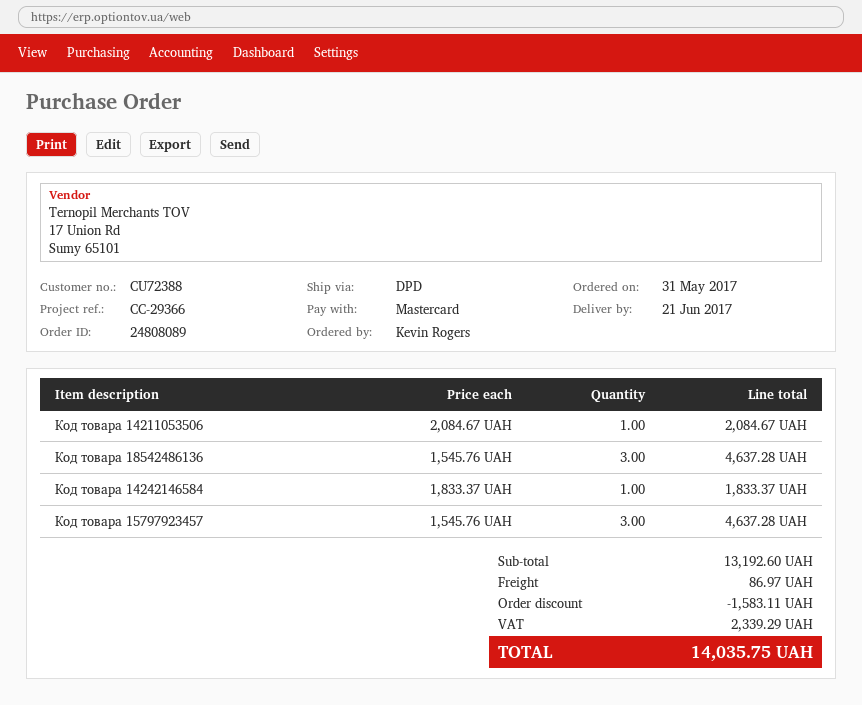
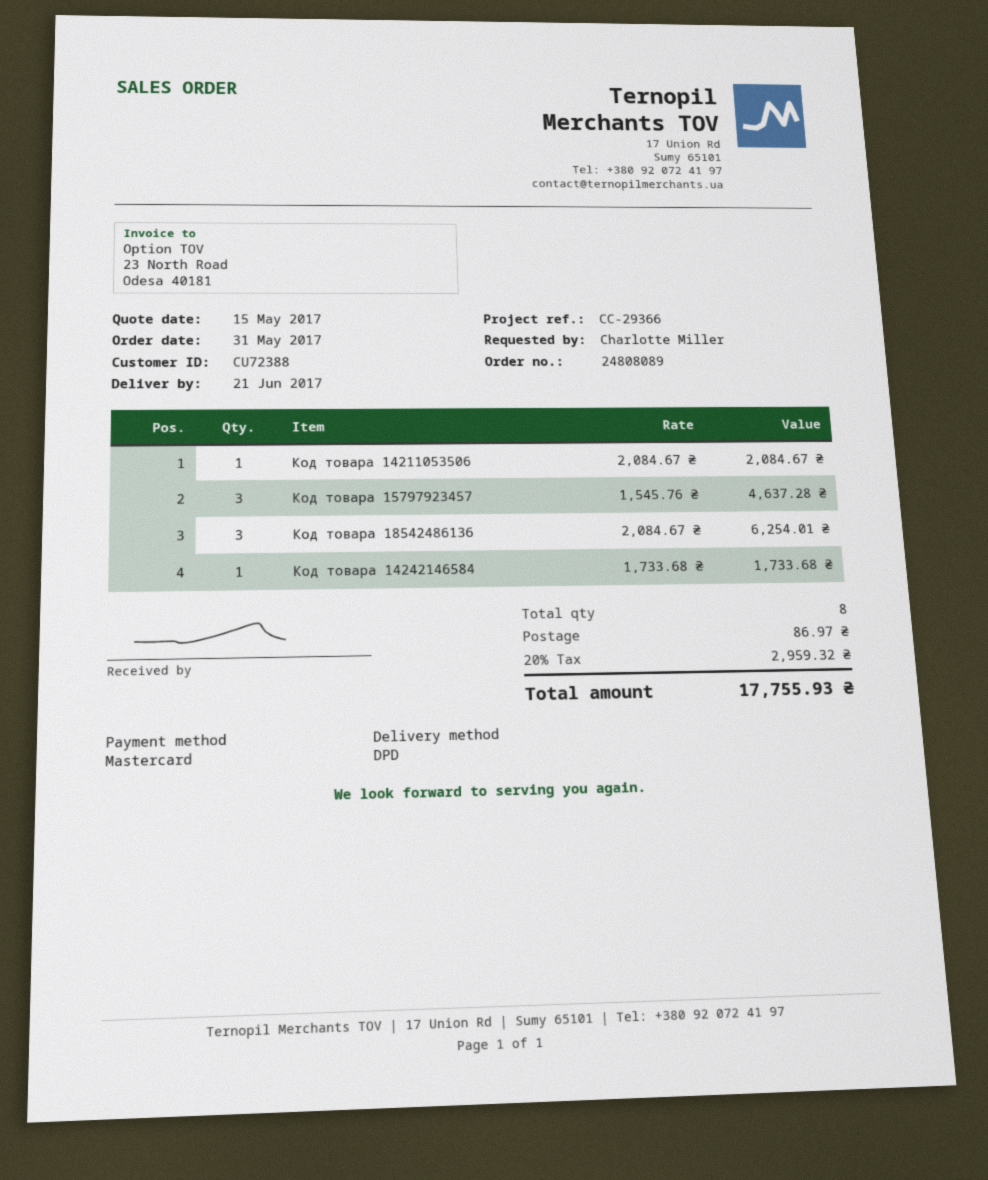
ordered by: Kevin Rogers -> Charlotte Miller
Код товара 18542486136: 3 x 1545.76 = 4637.28 -> 3 x 2084.67 = 6254.01
Код товара 14242146584: 1 x 1833.37 = 1833.37 -> 1 x 1733.68 = 1733.68
discount: 1583.11 -> none
tax: 2339.29 -> 2959.32
total: 14035.75 -> 17755.93

